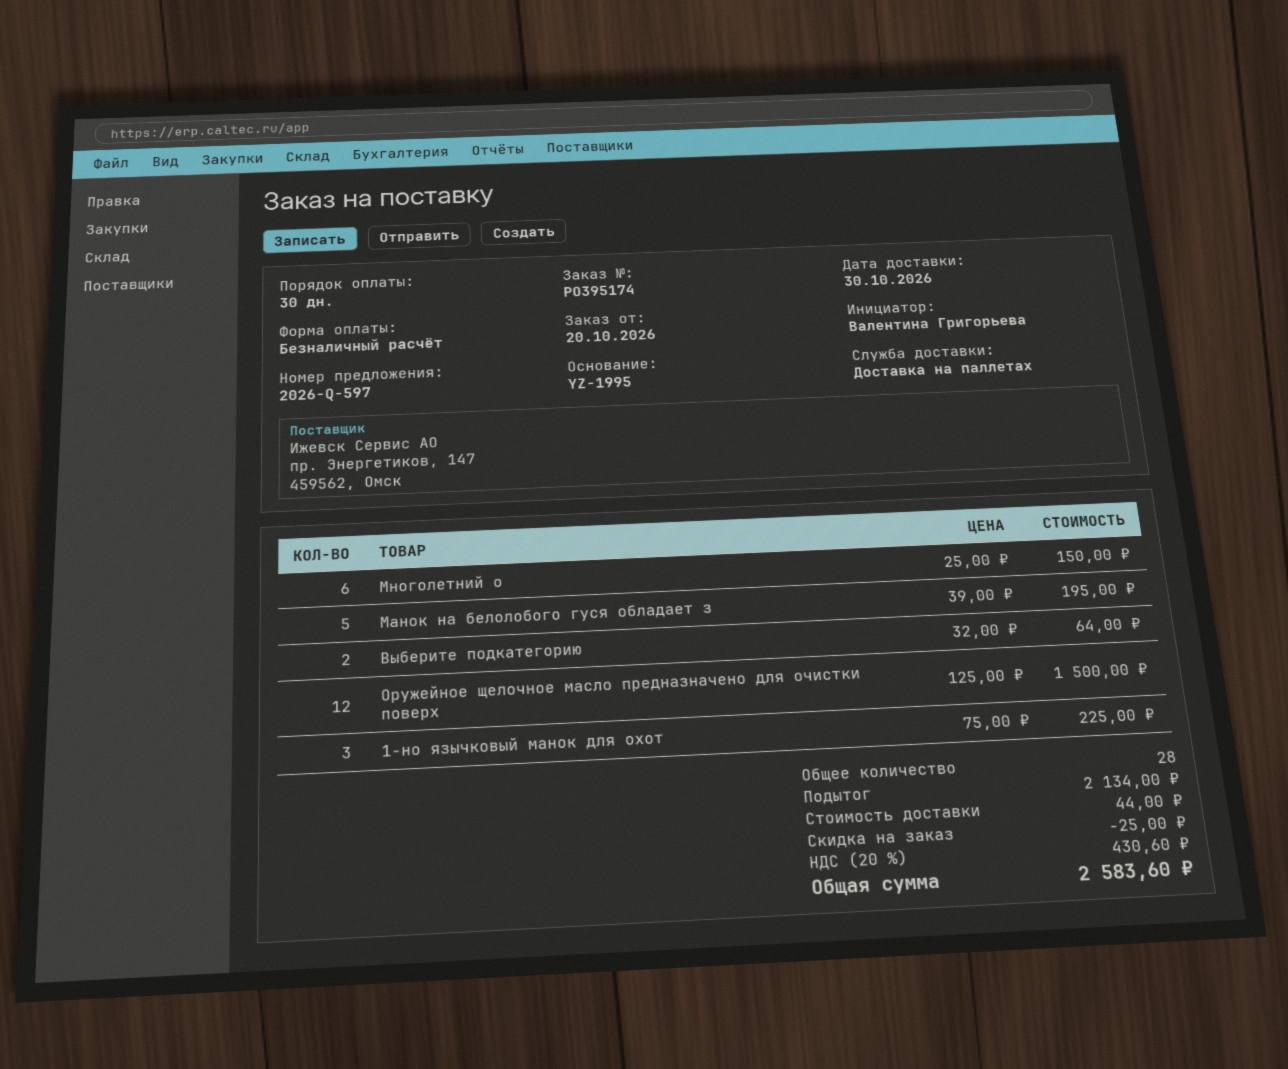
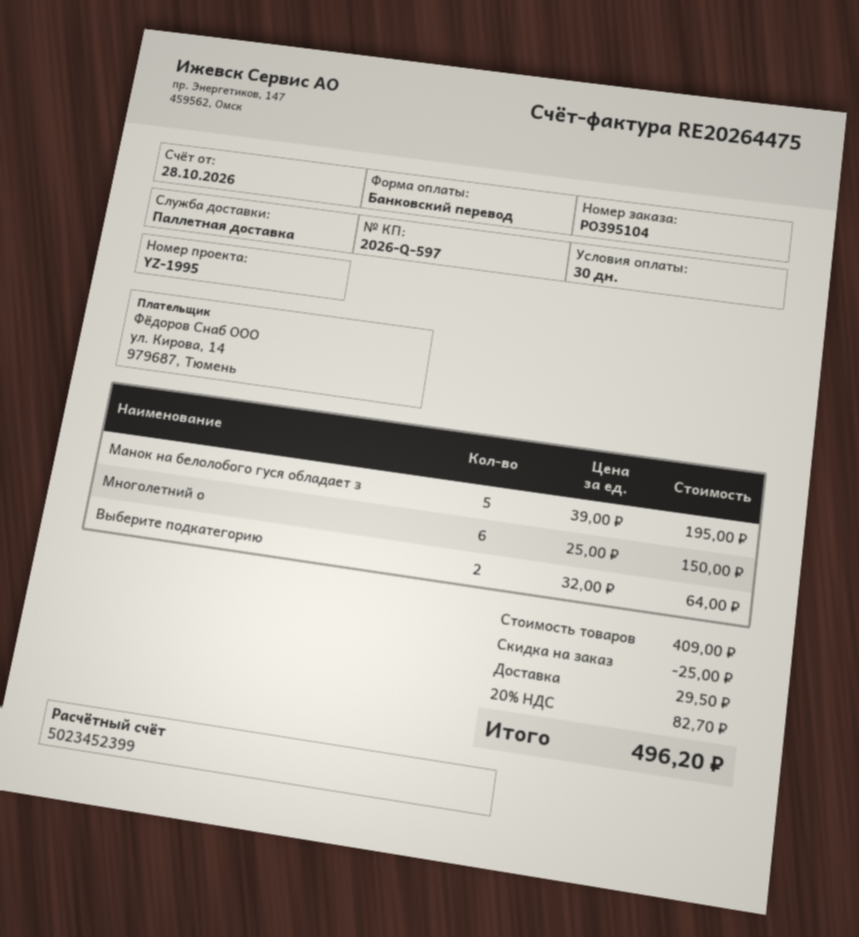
order number: PO395174 -> PO395104
Оружейное щелочное масло предназначено для очистки поверх: 12 x 125.00 = 1500.00 -> none
1-но язычковый манок для охот: 3 x 75.00 = 225.00 -> none
subtotal: 2134.00 -> 409.00
shipping: 44.00 -> 29.50
tax: 20% = 430.60 -> 20% = 82.70
total: 2583.60 -> 496.20

